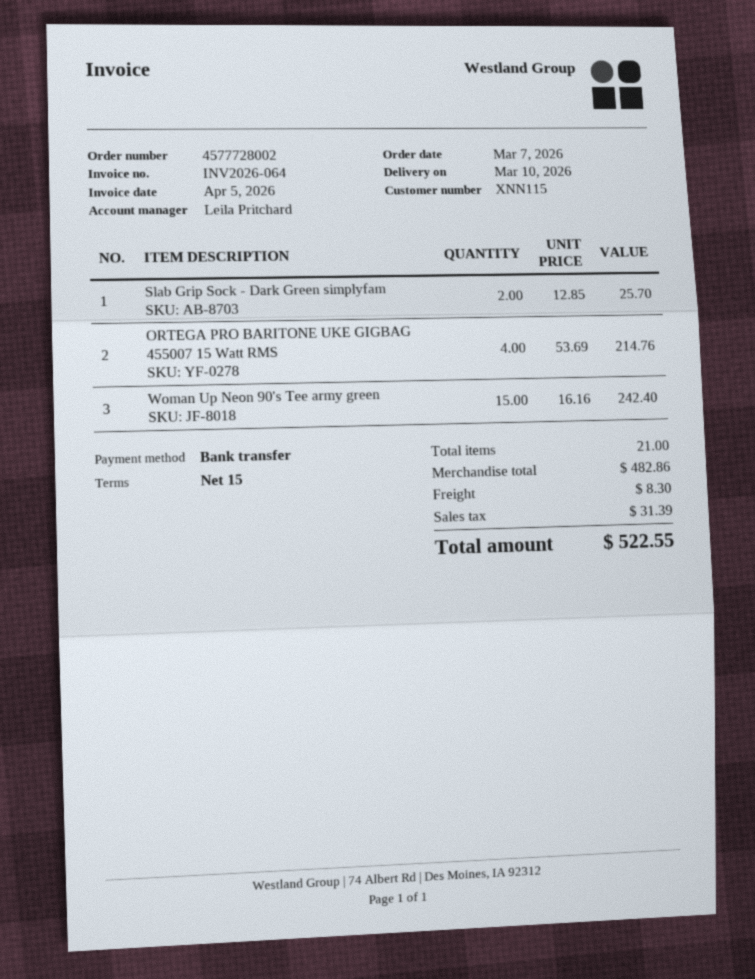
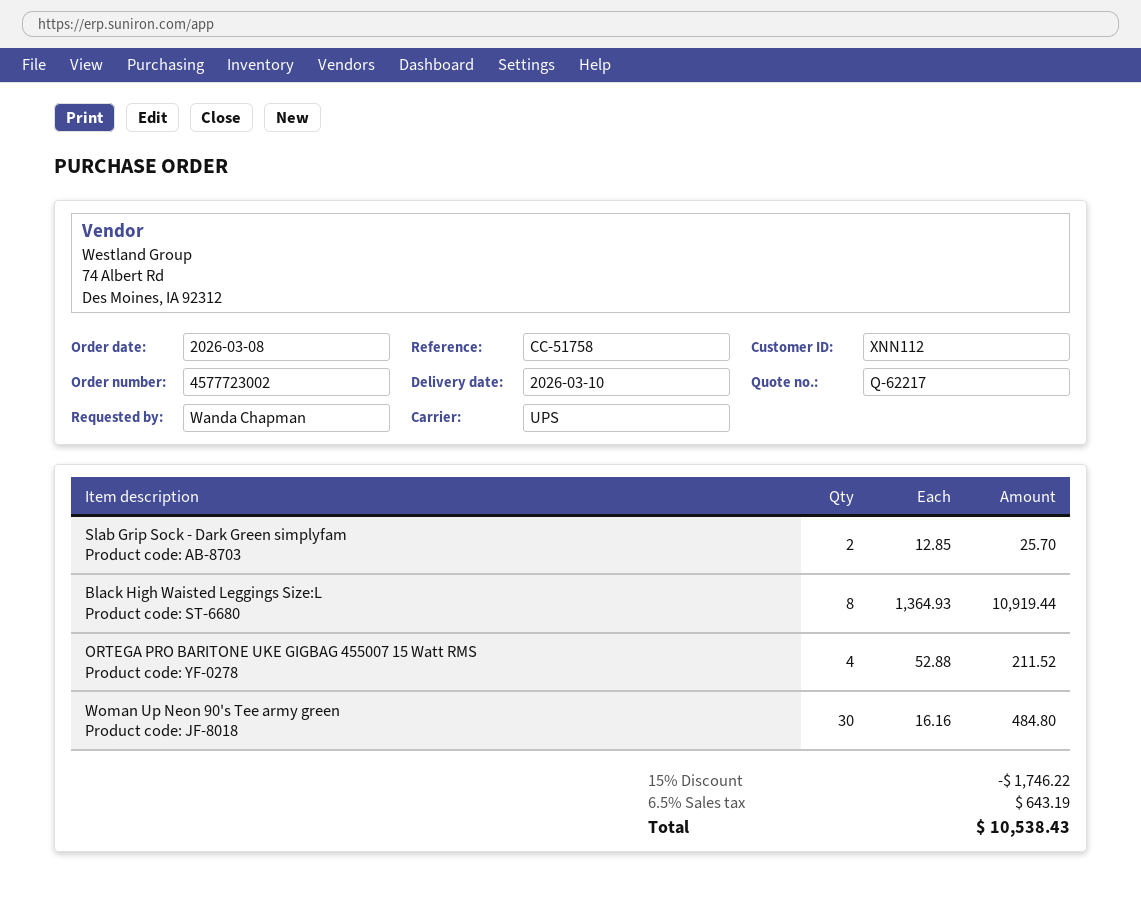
order number: 4577728002 -> 4577723002
order date: 2026-03-07 -> 2026-03-08
customer number: XNN115 -> XNN112
ORTEGA PRO BARITONE UKE GIGBAG 455007 15 Watt RMS: 4 x 53.69 = 214.76 -> 4 x 52.88 = 211.52
Woman Up Neon 90's Tee army green: 15 x 16.16 = 242.40 -> 30 x 16.16 = 484.80
Black High Waisted Leggings Size:L: none -> 8 x 1364.93 = 10919.44
discount: none -> 15% = 1746.22
shipping: 8.30 -> none
tax: 31.39 -> 643.19
total: 522.55 -> 10538.43

